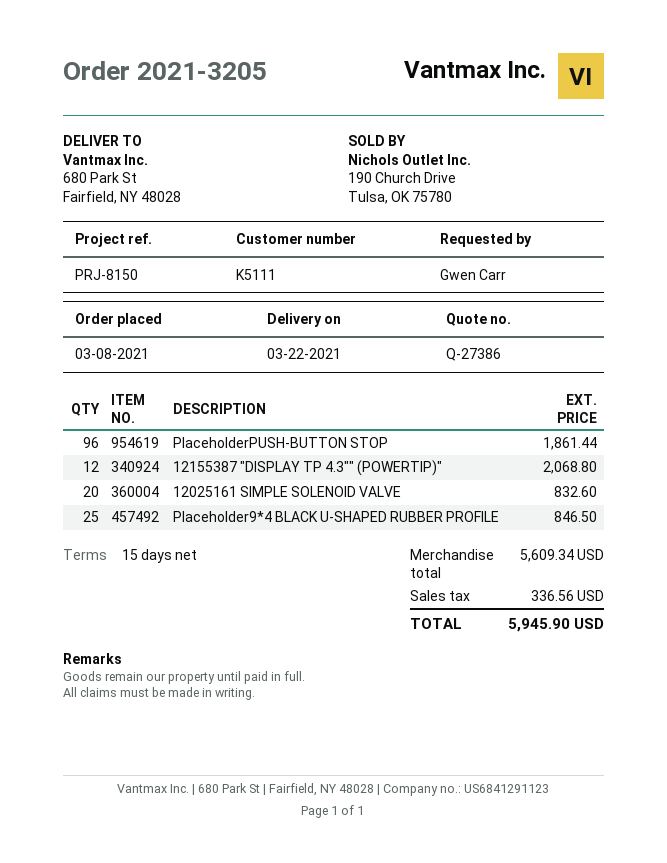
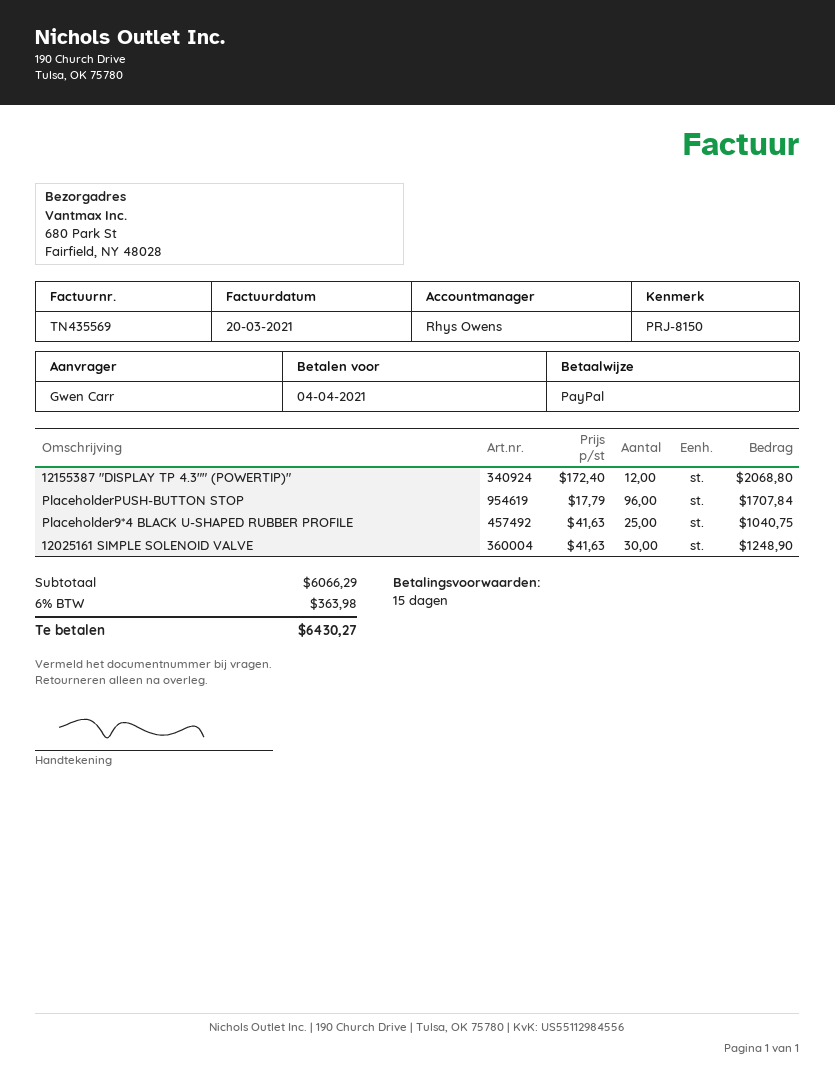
PlaceholderPUSH-BUTTON STOP: 96 for 1861.44 -> 96 for 1707.84
12025161 SIMPLE SOLENOID VALVE: 20 for 832.60 -> 30 for 1248.90
Placeholder9*4 BLACK U-SHAPED RUBBER PROFILE: 25 for 846.50 -> 25 for 1040.75
subtotal: 5609.34 -> 6066.29
tax: 336.56 -> 363.98
total: 5945.90 -> 6430.27

